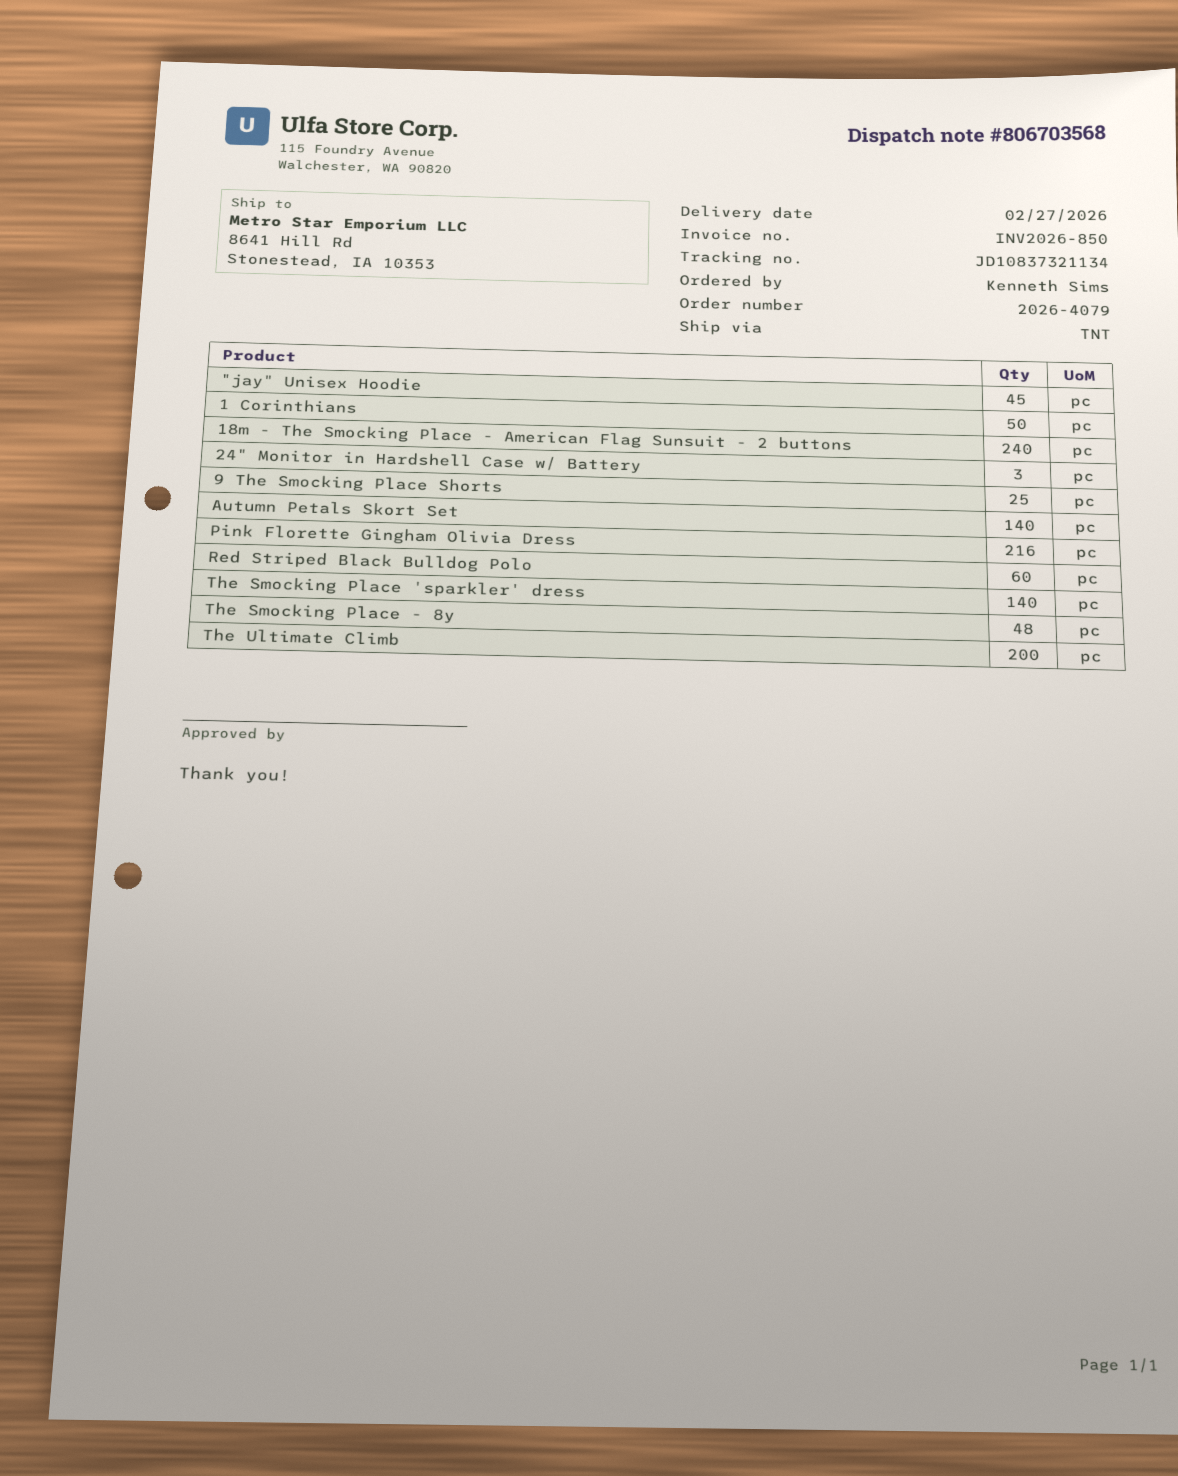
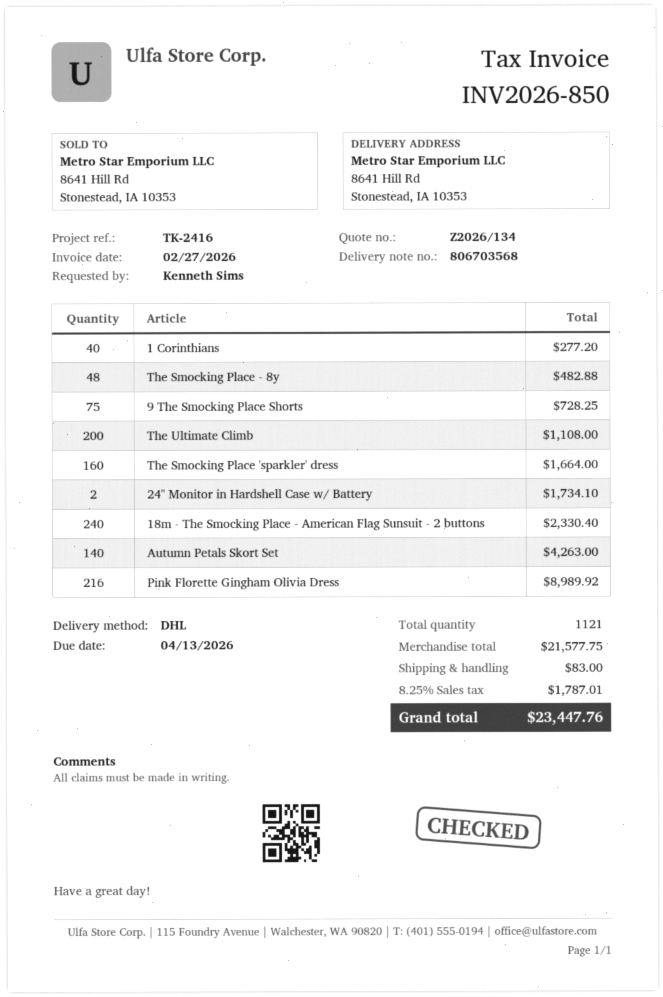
shipping method: TNT -> DHL
"jay" Unisex Hoodie: 45 -> none
1 Corinthians: 50 -> 40
24" Monitor in Hardshell Case w/ Battery: 3 -> 2
9 The Smocking Place Shorts: 25 -> 75
Red Striped Black Bulldog Polo: 60 -> none
The Smocking Place 'sparkler' dress: 140 -> 160

